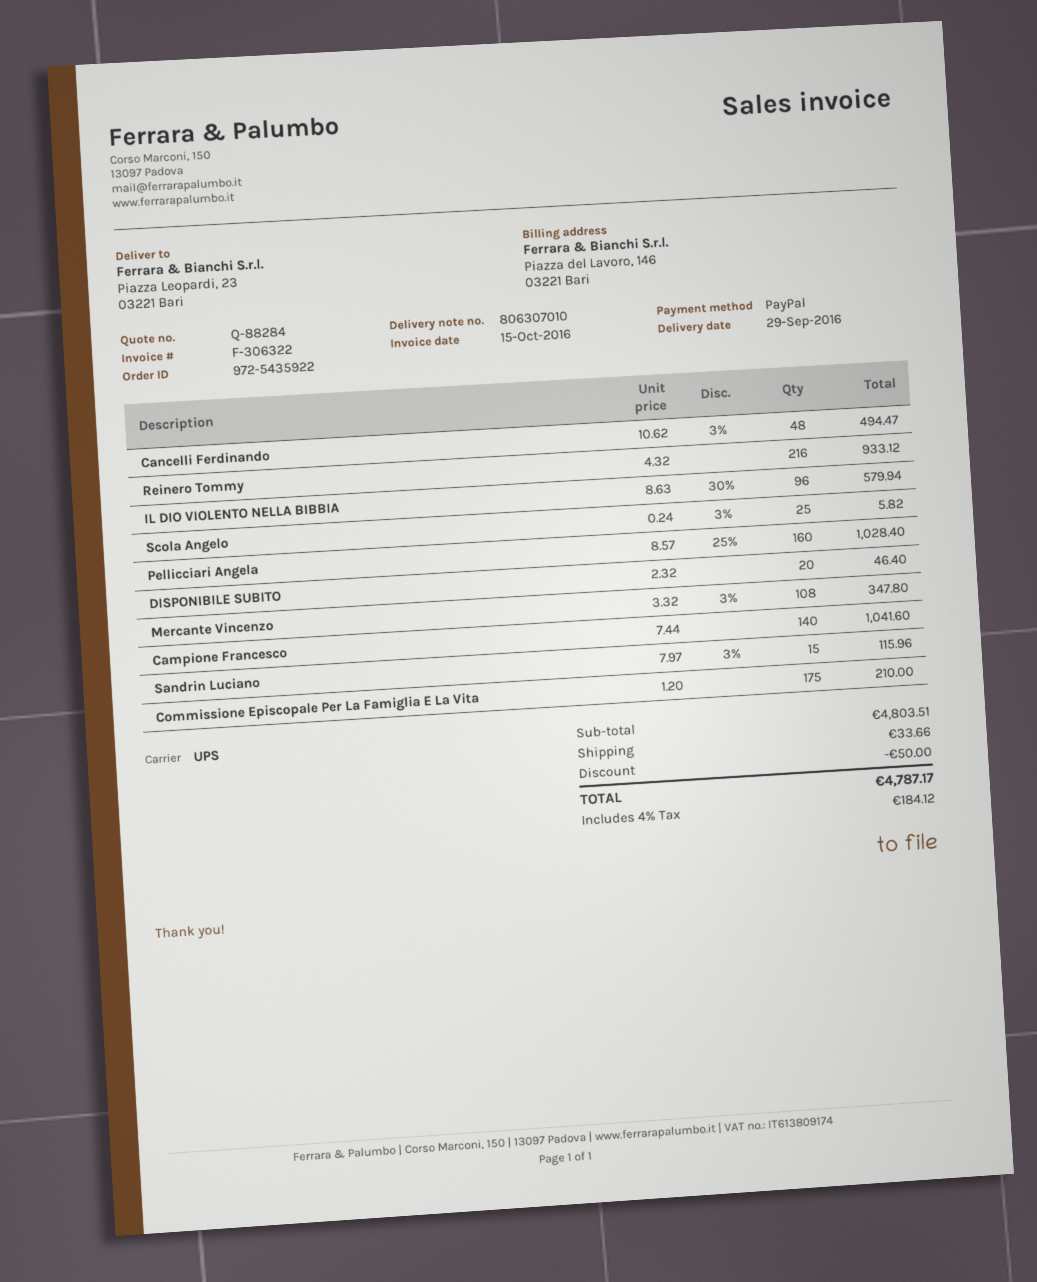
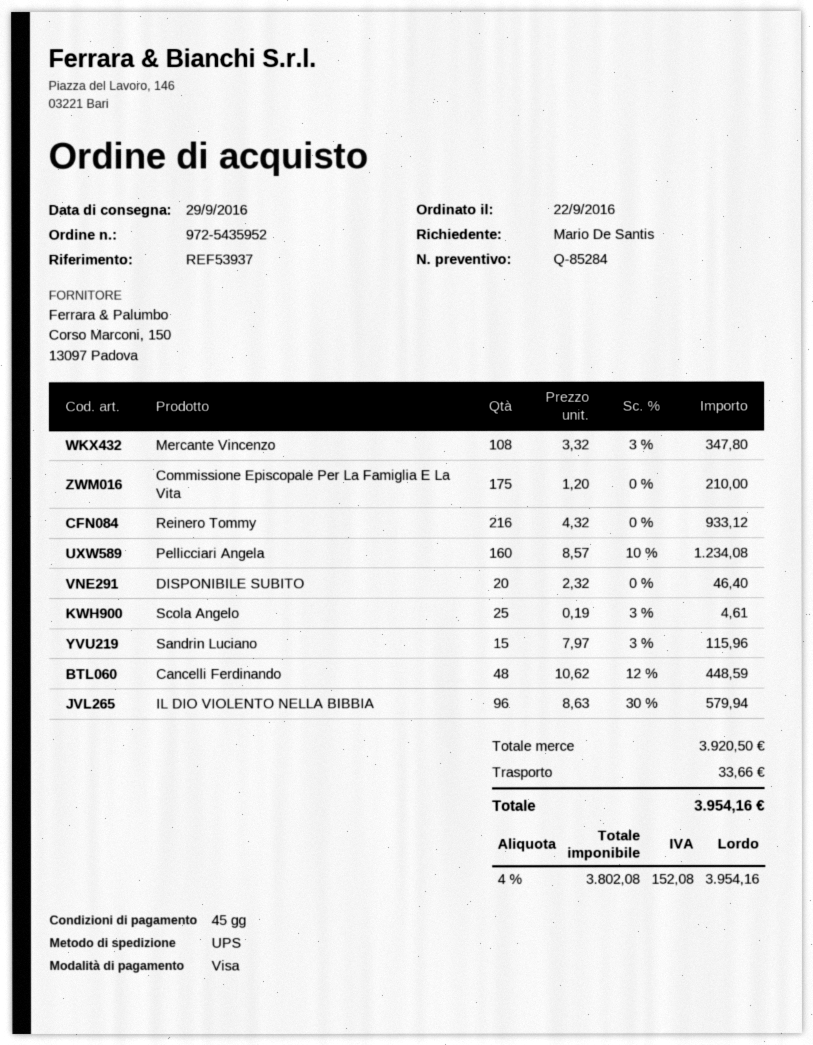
quote number: Q-88284 -> Q-85284
order number: 972-5435922 -> 972-5435952
payment method: PayPal -> Visa
Cancelli Ferdinando: 48 x 10.62 - 3% = 494.47 -> 48 x 10.62 - 12% = 448.59
Scola Angelo: 25 x 0.24 - 3% = 5.82 -> 25 x 0.19 - 3% = 4.61
Pellicciari Angela: 160 x 8.57 - 25% = 1028.40 -> 160 x 8.57 - 10% = 1234.08
Campione Francesco: 140 x 7.44 = 1041.60 -> none
subtotal: 4803.51 -> 3920.50
discount: 50.00 -> none
tax: 4% = 184.12 -> 4% = 152.08
total: 4787.17 -> 3954.16

